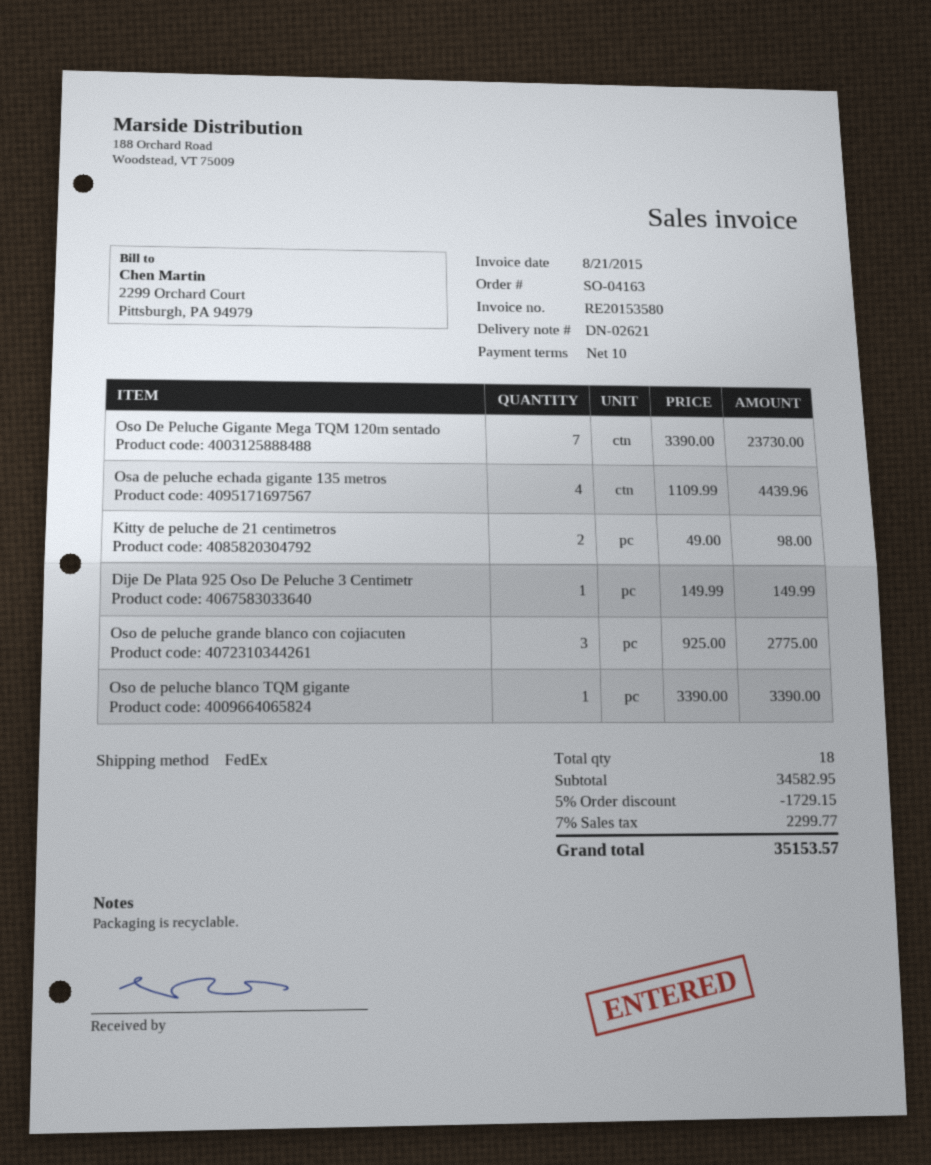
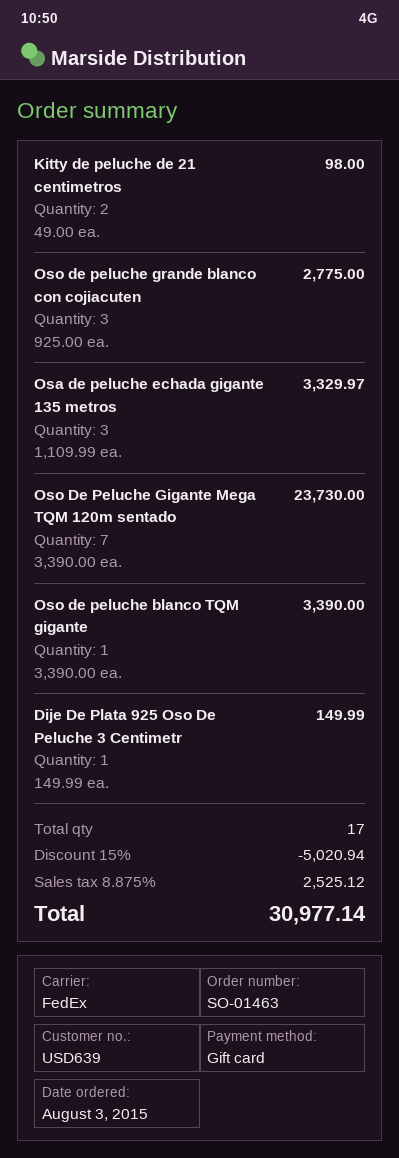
order number: SO-04163 -> SO-01463
Osa de peluche echada gigante 135 metros: 4 x 1109.99 = 4439.96 -> 3 x 1109.99 = 3329.97
total quantity: 18 -> 17
discount: 5% = 1729.15 -> 15% = 5020.94
tax: 7% = 2299.77 -> 8.875% = 2525.12
total: 35153.57 -> 30977.14

